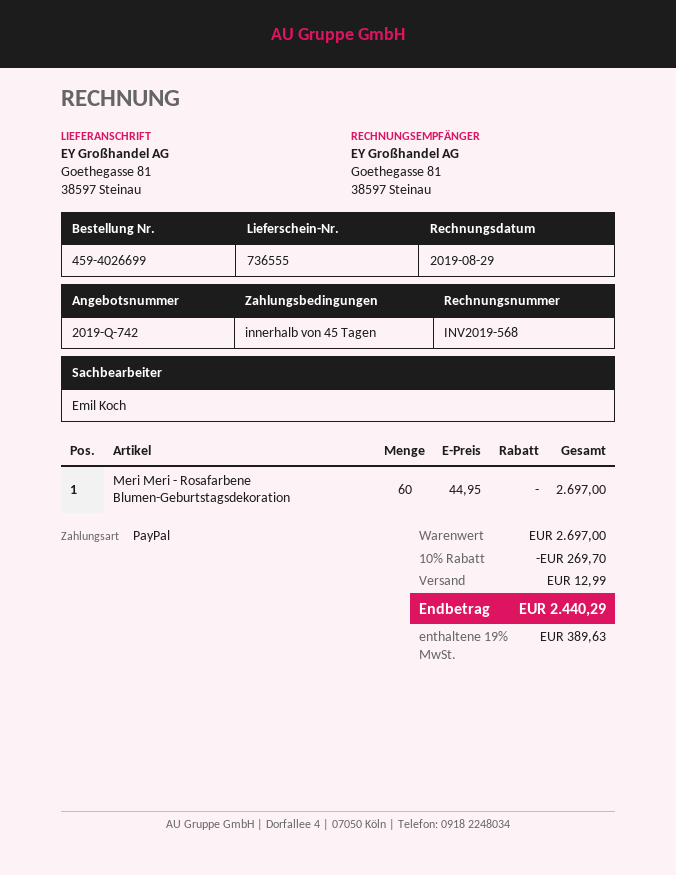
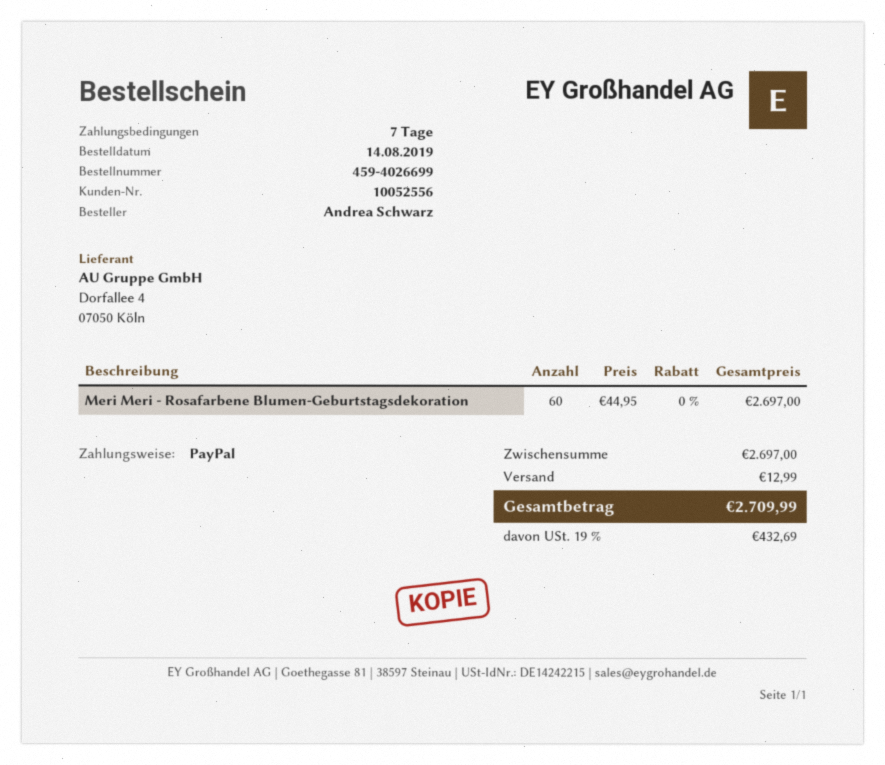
payment terms: 45 days -> 7 days
discount: 10% = 269.70 -> none
tax: 19% = 389.63 -> 19% = 432.69
total: 2440.29 -> 2709.99

